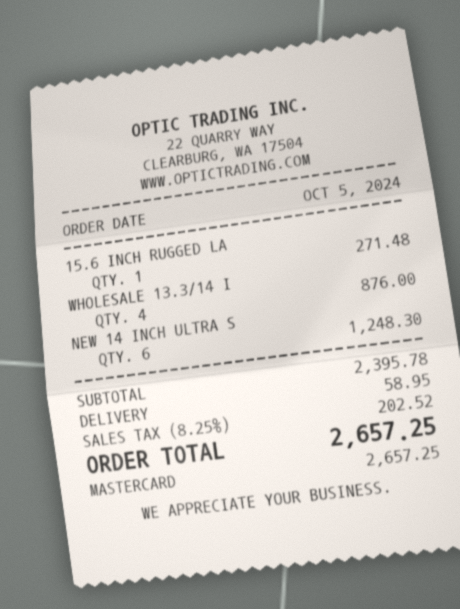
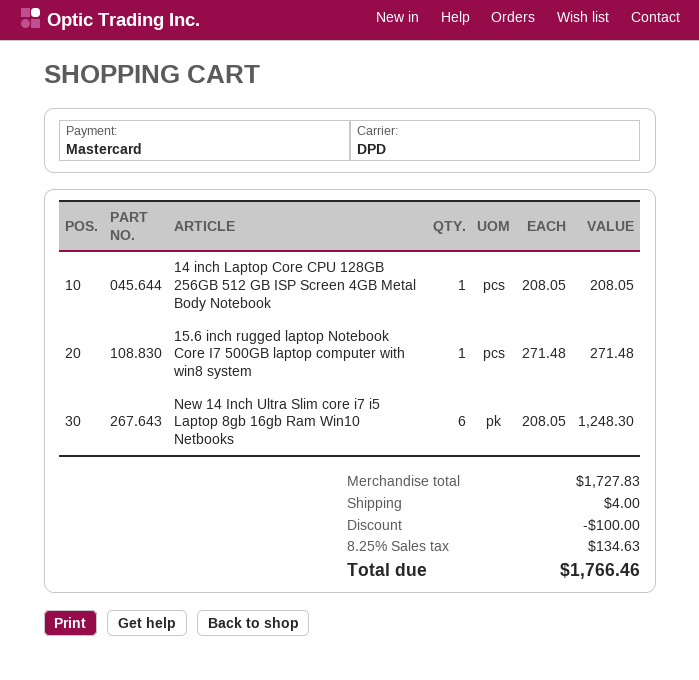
WHOLESALE 13.3/14 I: 4 for 876.00 -> none
14 inch Laptop Core CPU 128GB 256GB 512 GB ISP Screen 4GB Metal Body Notebook: none -> 1 for 208.05
subtotal: 2395.78 -> 1727.83
discount: none -> 100.00
shipping: 58.95 -> 4.00
tax: 8.25% = 202.52 -> 8.25% = 134.63
total: 2657.25 -> 1766.46

